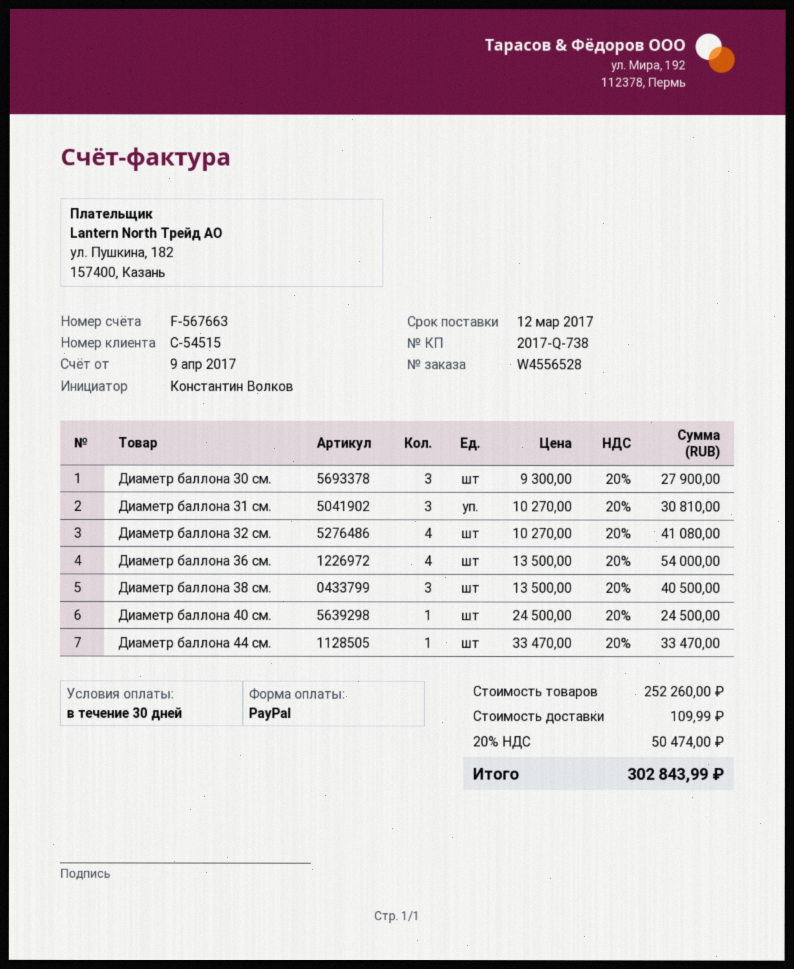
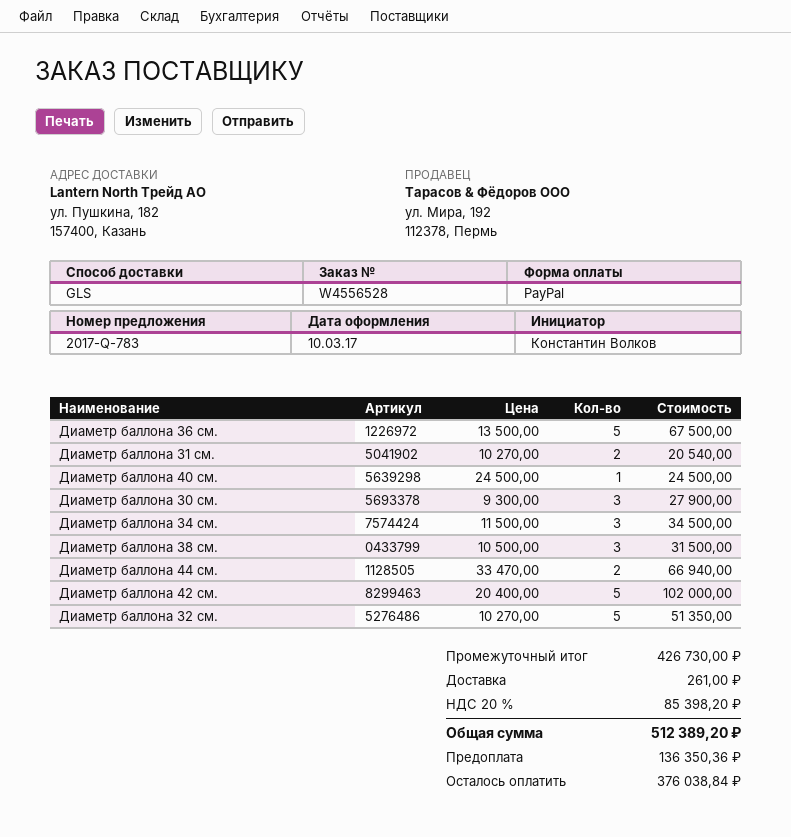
quote number: 2017-Q-738 -> 2017-Q-783
Диаметр баллона 31 см.: 3 x 10270.00 = 30810.00 -> 2 x 10270.00 = 20540.00
Диаметр баллона 32 см.: 4 x 10270.00 = 41080.00 -> 5 x 10270.00 = 51350.00
Диаметр баллона 36 см.: 4 x 13500.00 = 54000.00 -> 5 x 13500.00 = 67500.00
Диаметр баллона 38 см.: 3 x 13500.00 = 40500.00 -> 3 x 10500.00 = 31500.00
Диаметр баллона 44 см.: 1 x 33470.00 = 33470.00 -> 2 x 33470.00 = 66940.00
Диаметр баллона 34 см.: none -> 3 x 11500.00 = 34500.00
Диаметр баллона 42 см.: none -> 5 x 20400.00 = 102000.00
subtotal: 252260.00 -> 426730.00
shipping: 109.99 -> 261.00
tax: 20% = 50474.00 -> 20% = 85398.20
total: 302843.99 -> 512389.20

